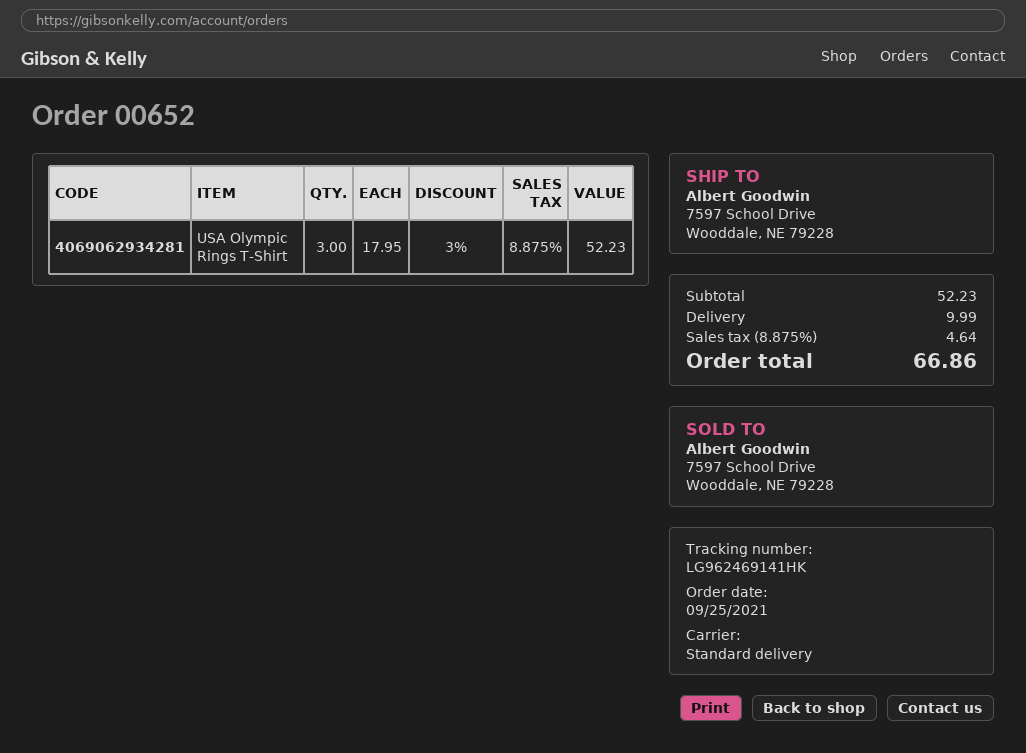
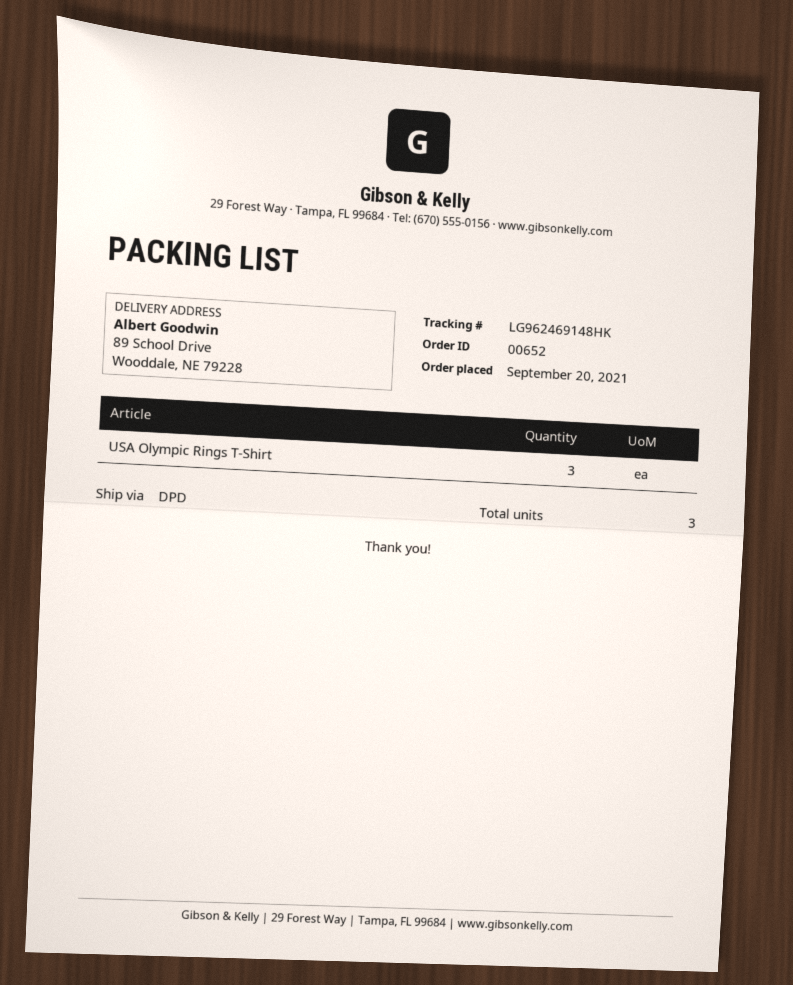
order date: 2021-09-25 -> 2021-09-20
shipping method: standard -> DPD
tracking number: LG962469141HK -> LG962469148HK
ship to: 7597 School Drive, Wooddale, NE 79228 -> 89 School Drive, Wooddale, NE 79228

